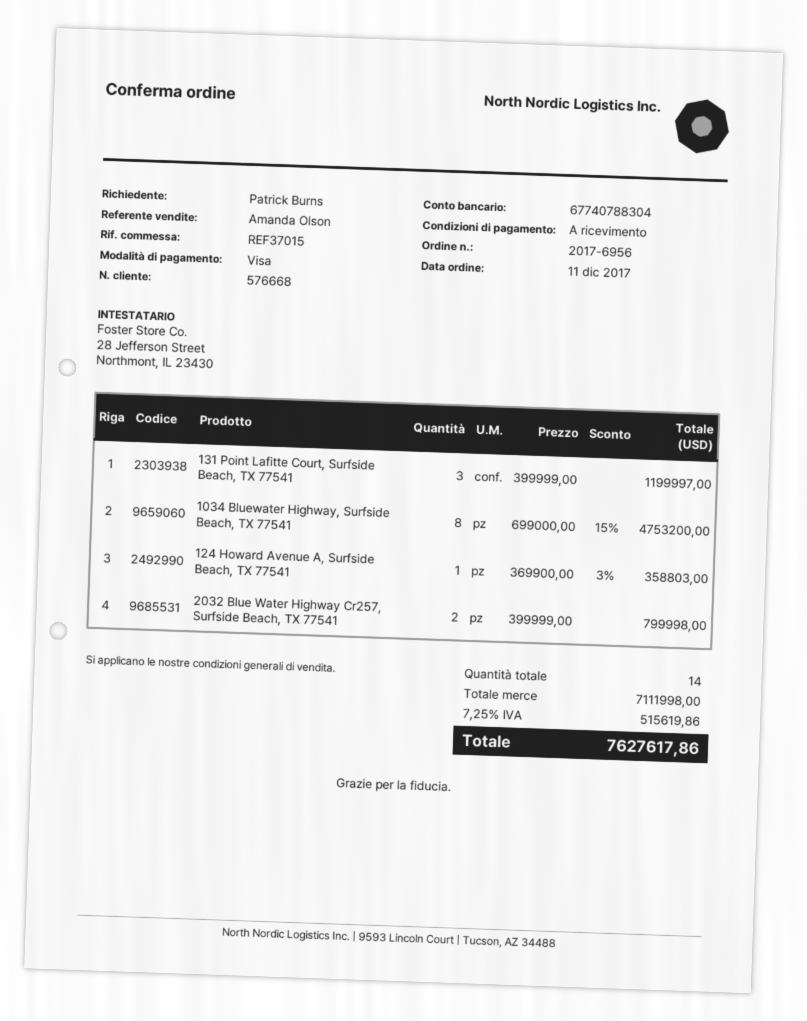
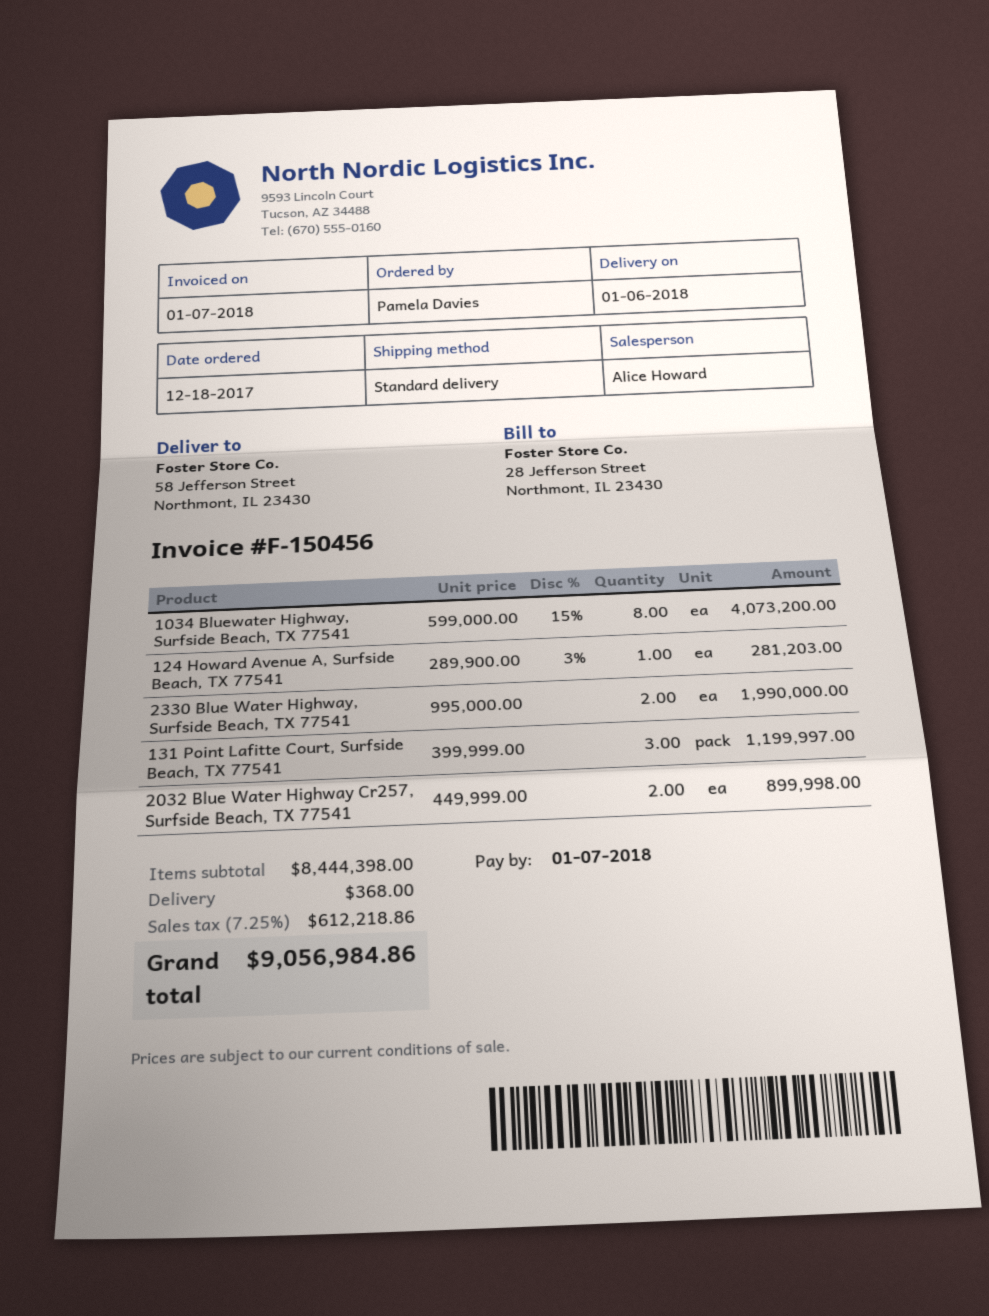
order date: 2017-12-11 -> 2017-12-18
ordered by: Patrick Burns -> Pamela Davies
sales rep: Amanda Olson -> Alice Howard
1034 Bluewater Highway, Surfside Beach, TX 77541: 8 x 699000.00 - 15% = 4753200.00 -> 8 x 599000.00 - 15% = 4073200.00
124 Howard Avenue A, Surfside Beach, TX 77541: 1 x 369900.00 - 3% = 358803.00 -> 1 x 289900.00 - 3% = 281203.00
2032 Blue Water Highway Cr257, Surfside Beach, TX 77541: 2 x 399999.00 = 799998.00 -> 2 x 449999.00 = 899998.00
2330 Blue Water Highway, Surfside Beach, TX 77541: none -> 2 x 995000.00 = 1990000.00
subtotal: 7111998.00 -> 8444398.00
shipping: none -> 368.00
tax: 7.25% = 515619.86 -> 7.25% = 612218.86
total: 7627617.86 -> 9056984.86

